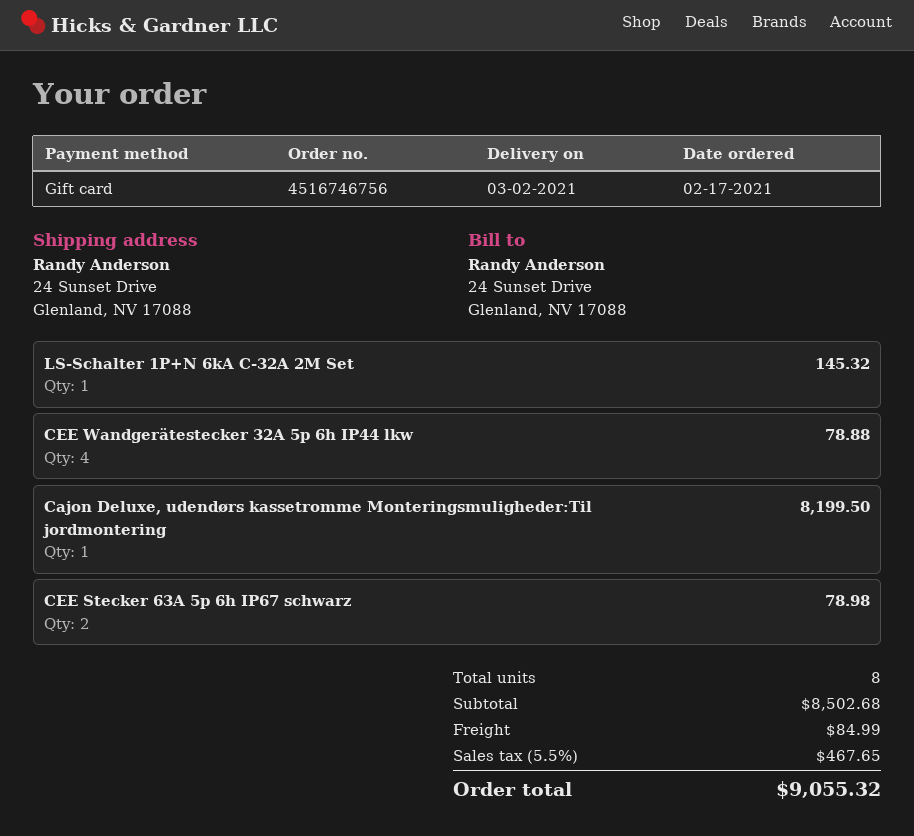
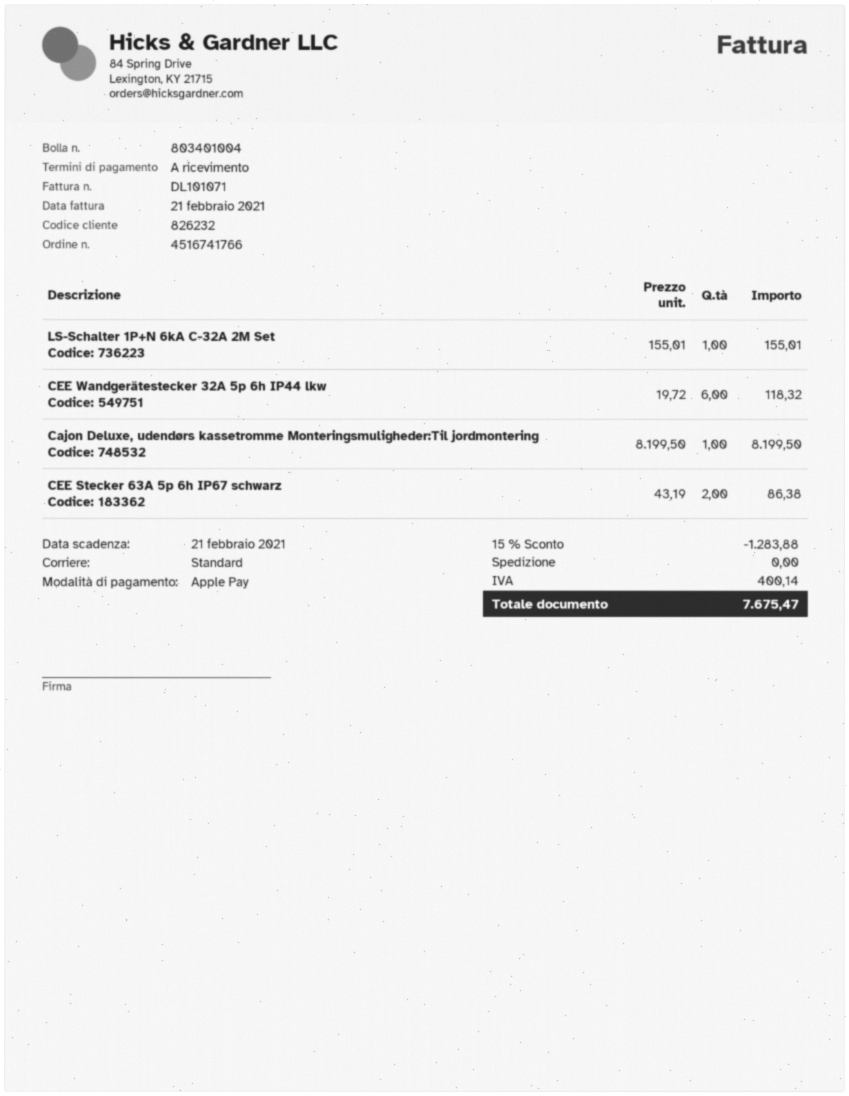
order number: 4516746756 -> 4516741766
payment method: gift card -> Apple Pay
LS-Schalter 1P+N 6kA C-32A 2M Set: 1 for 145.32 -> 1 for 155.01
CEE Wandgerätestecker 32A 5p 6h IP44 lkw: 4 for 78.88 -> 6 for 118.32
CEE Stecker 63A 5p 6h IP67 schwarz: 2 for 78.98 -> 2 for 86.38
discount: none -> 15% = 1283.88
shipping: 84.99 -> 0.00
tax: 467.65 -> 400.14
total: 9055.32 -> 7675.47

